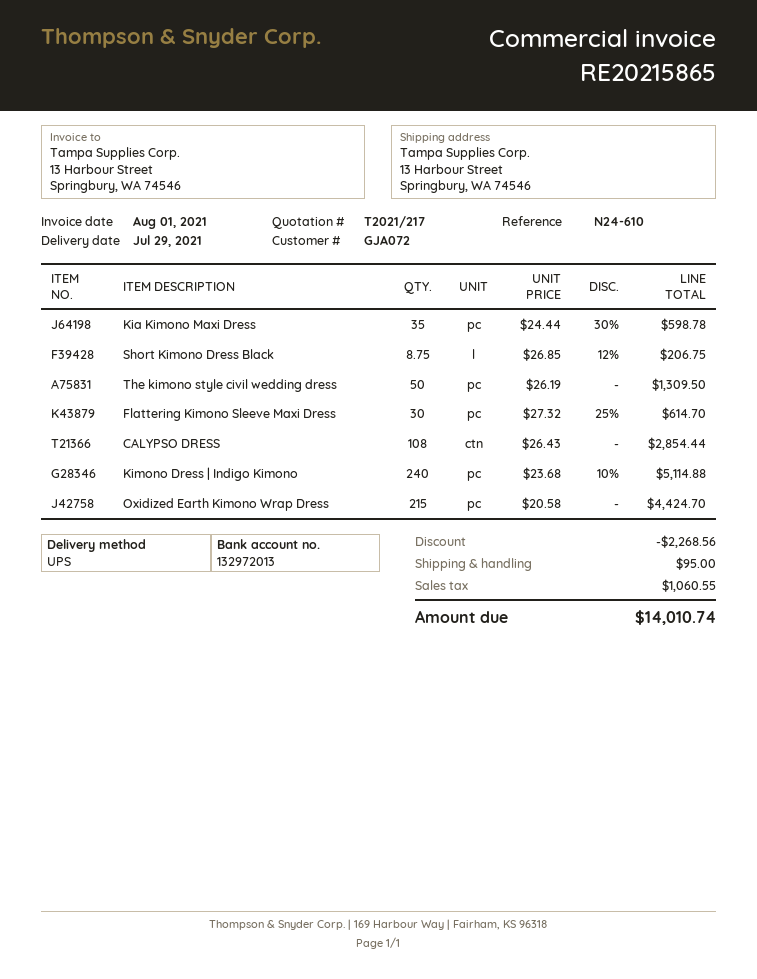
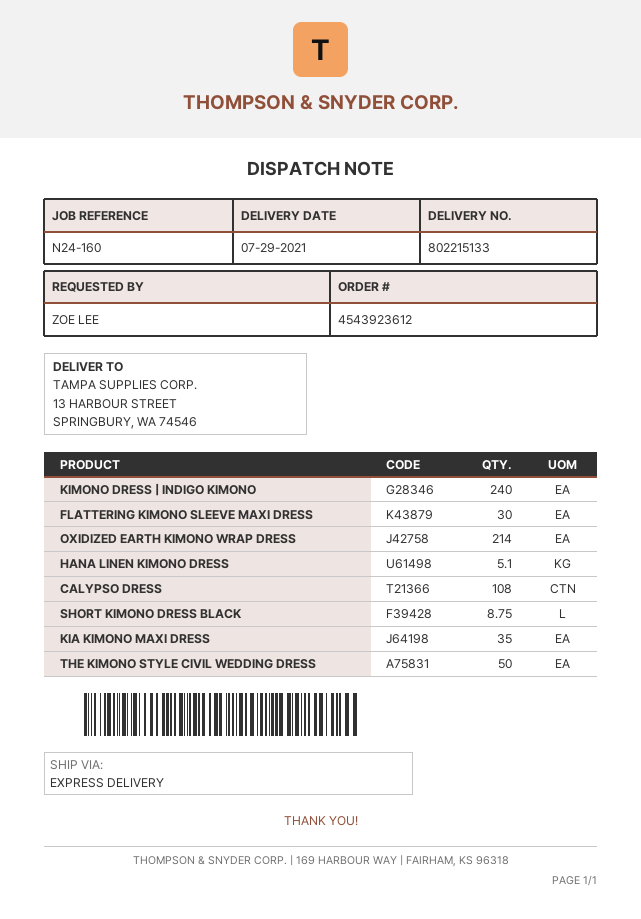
reference: N24-610 -> N24-160
shipping method: UPS -> express
Oxidized Earth Kimono Wrap Dress: 215 -> 214
HANA LINEN KIMONO DRESS: none -> 5.1

